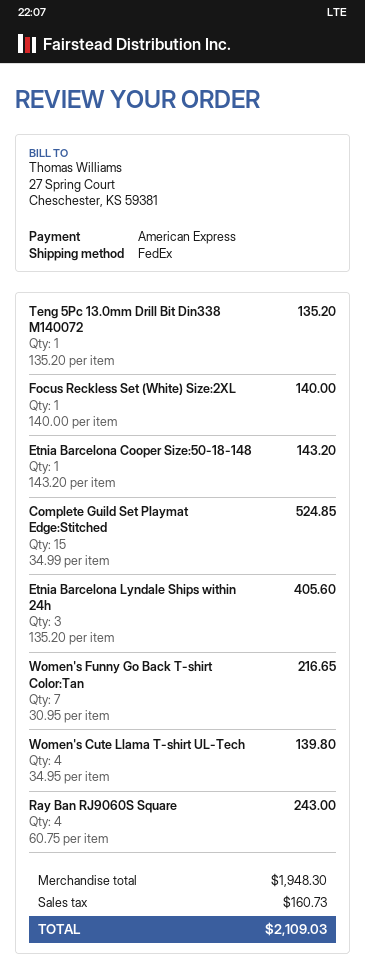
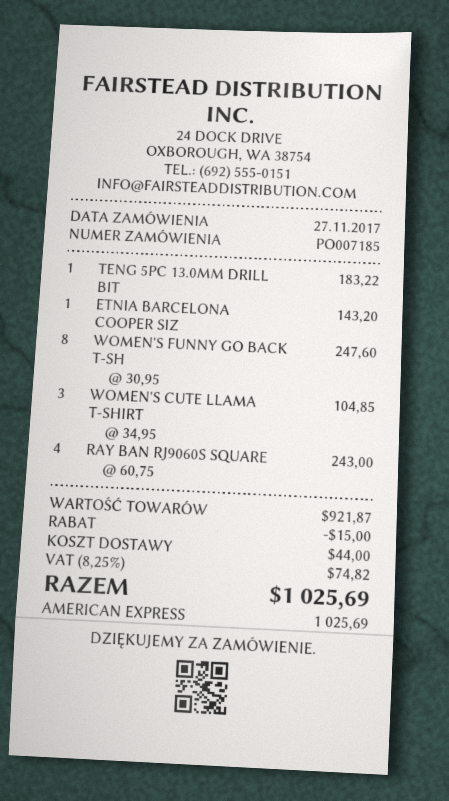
Teng 5Pc 13.0mm Drill Bit Din338 M140072: 1 x 135.20 = 135.20 -> 1 x 183.22 = 183.22
Focus Reckless Set (White) Size:2XL: 1 x 140.00 = 140.00 -> none
Complete Guild Set Playmat Edge:Stitched: 15 x 34.99 = 524.85 -> none
Etnia Barcelona Lyndale Ships within 24h: 3 x 135.20 = 405.60 -> none
Women's Funny Go Back T-shirt Color:Tan: 7 x 30.95 = 216.65 -> 8 x 30.95 = 247.60
Women's Cute Llama T-shirt UL-Tech: 4 x 34.95 = 139.80 -> 3 x 34.95 = 104.85
subtotal: 1948.30 -> 921.87
discount: none -> 15.00
shipping: none -> 44.00
tax: 160.73 -> 74.82
total: 2109.03 -> 1025.69

